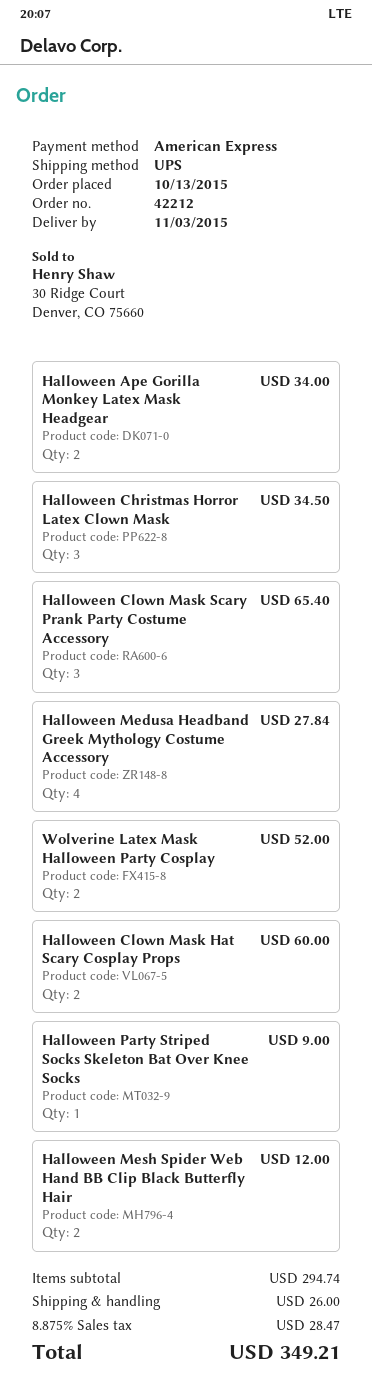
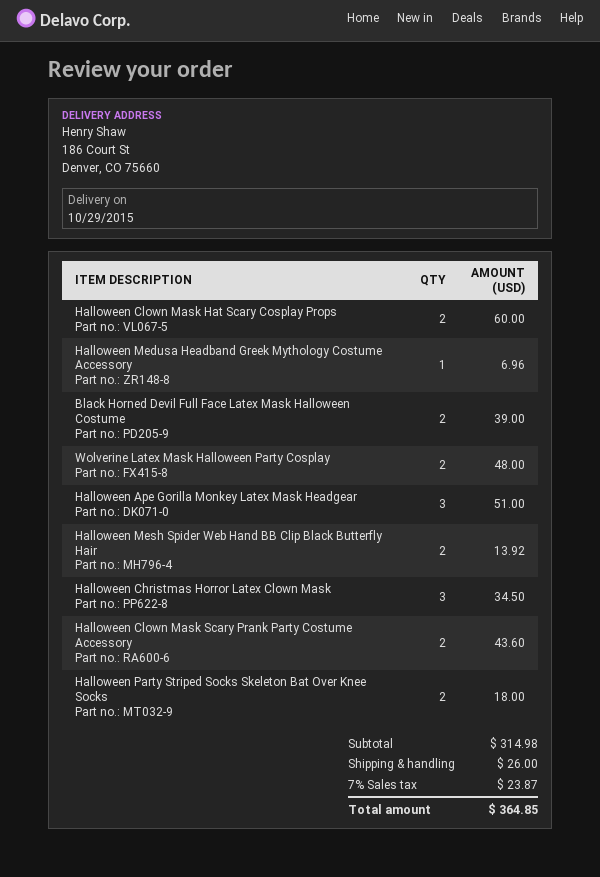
delivery date: 2015-11-03 -> 2015-10-29
Halloween Ape Gorilla Monkey Latex Mask Headgear: 2 for 34.00 -> 3 for 51.00
Halloween Clown Mask Scary Prank Party Costume Accessory: 3 for 65.40 -> 2 for 43.60
Halloween Medusa Headband Greek Mythology Costume Accessory: 4 for 27.84 -> 1 for 6.96
Wolverine Latex Mask Halloween Party Cosplay: 2 for 52.00 -> 2 for 48.00
Halloween Party Striped Socks Skeleton Bat Over Knee Socks: 1 for 9.00 -> 2 for 18.00
Halloween Mesh Spider Web Hand BB Clip Black Butterfly Hair: 2 for 12.00 -> 2 for 13.92
Black Horned Devil Full Face Latex Mask Halloween Costume: none -> 2 for 39.00
subtotal: 294.74 -> 314.98
tax: 8.875% = 28.47 -> 7% = 23.87
total: 349.21 -> 364.85

